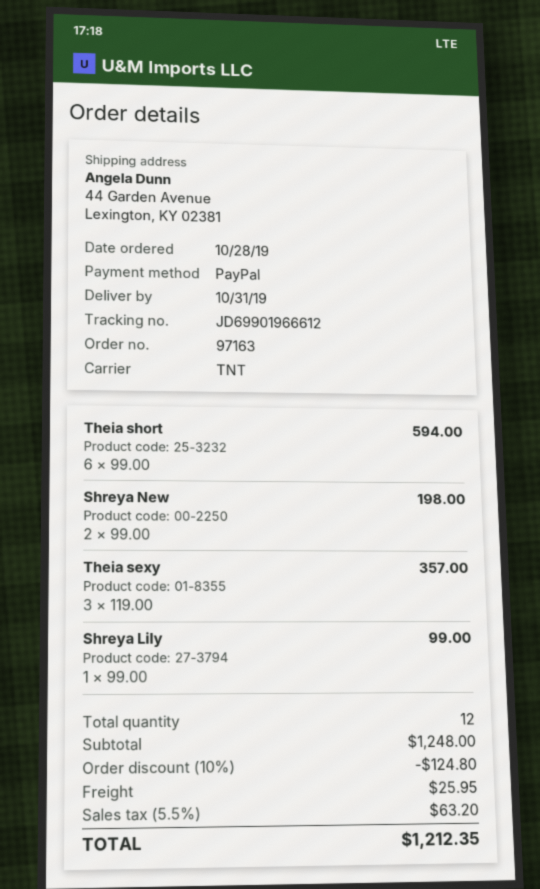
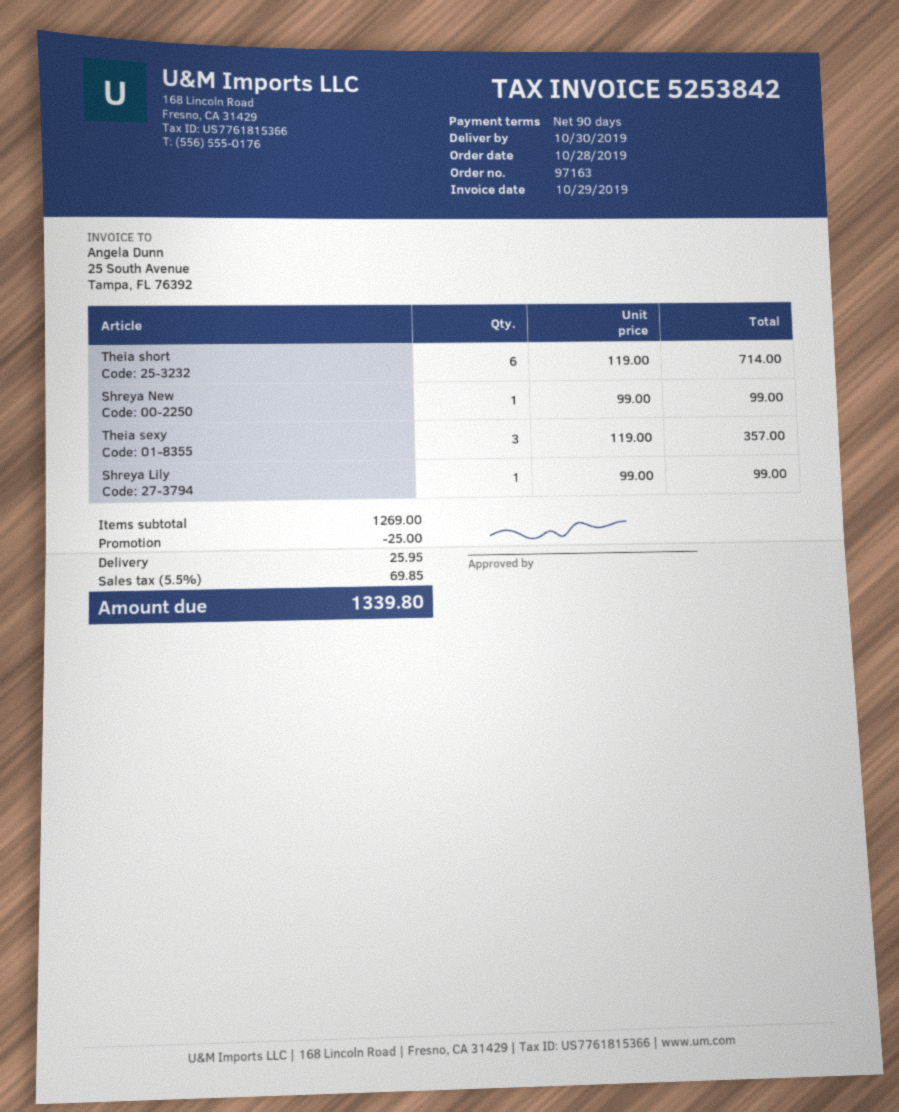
delivery date: 2019-10-31 -> 2019-10-30
Theia short: 6 x 99.00 = 594.00 -> 6 x 119.00 = 714.00
Shreya New: 2 x 99.00 = 198.00 -> 1 x 99.00 = 99.00
subtotal: 1248.00 -> 1269.00
discount: 124.80 -> 25.00
tax: 5.5% = 63.20 -> 5.5% = 69.85
total: 1212.35 -> 1339.80

